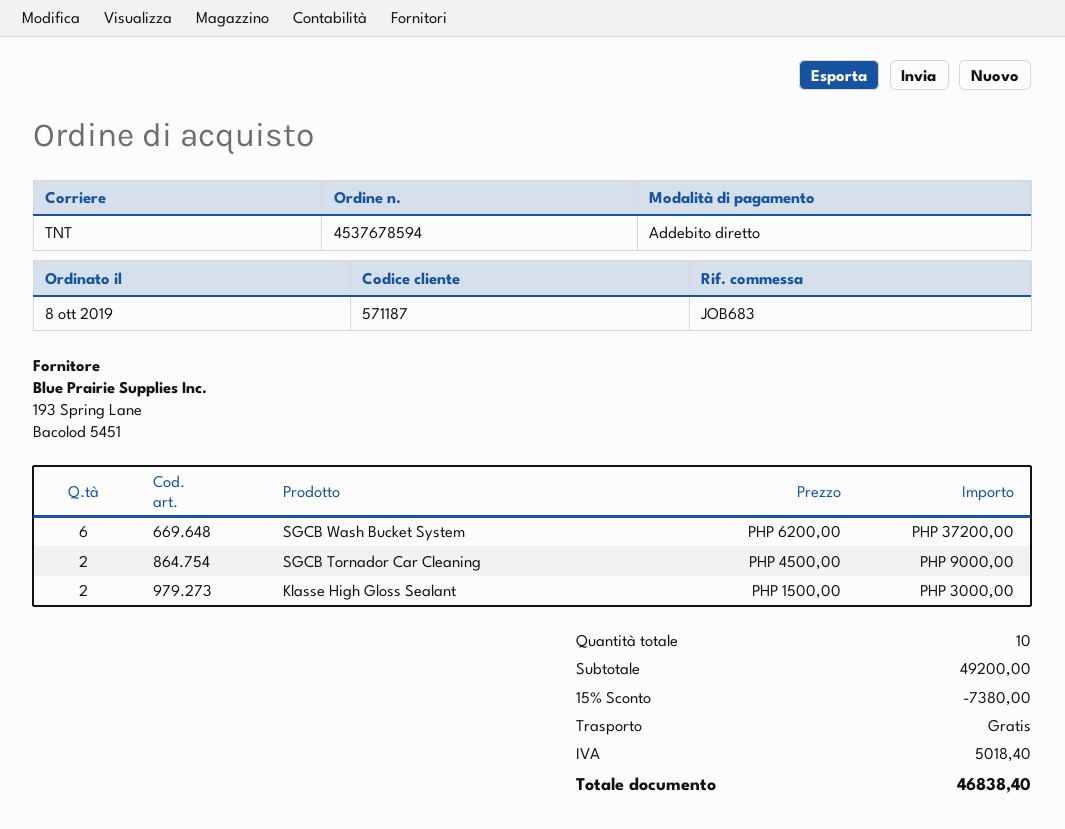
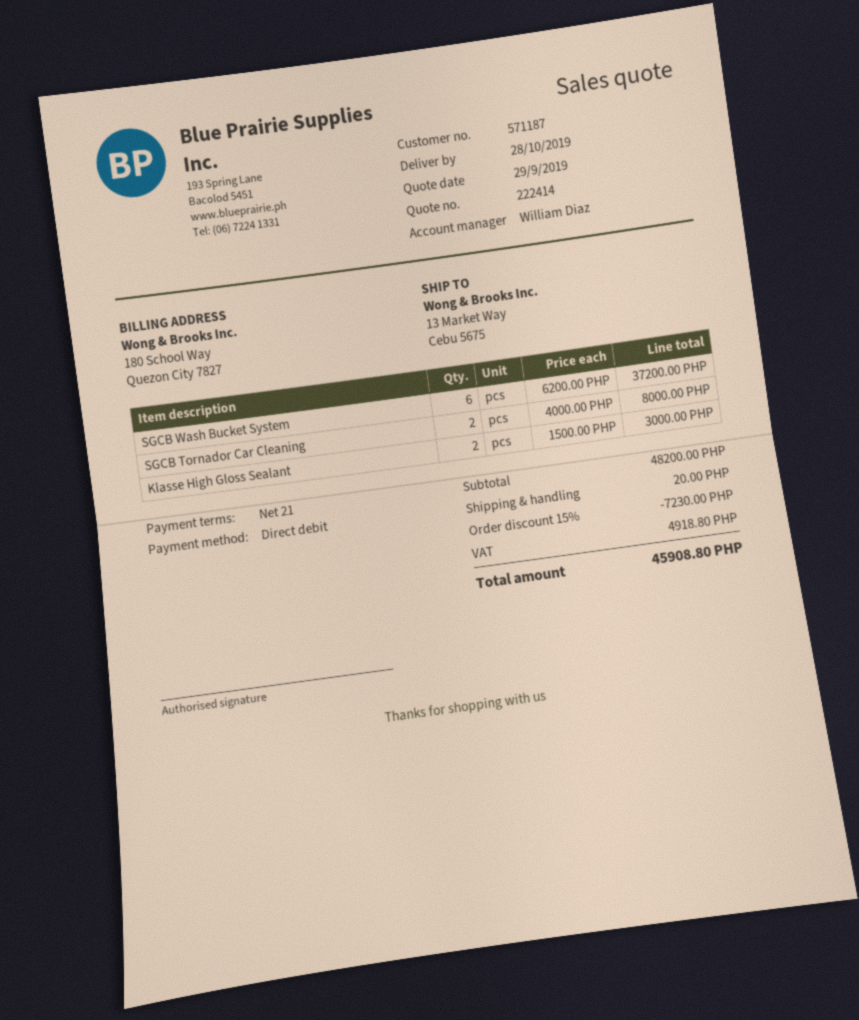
SGCB Tornador Car Cleaning: 2 x 4500.00 = 9000.00 -> 2 x 4000.00 = 8000.00
subtotal: 49200.00 -> 48200.00
discount: 15% = 7380.00 -> 15% = 7230.00
shipping: 0.00 -> 20.00
tax: 5018.40 -> 4918.80
total: 46838.40 -> 45908.80

